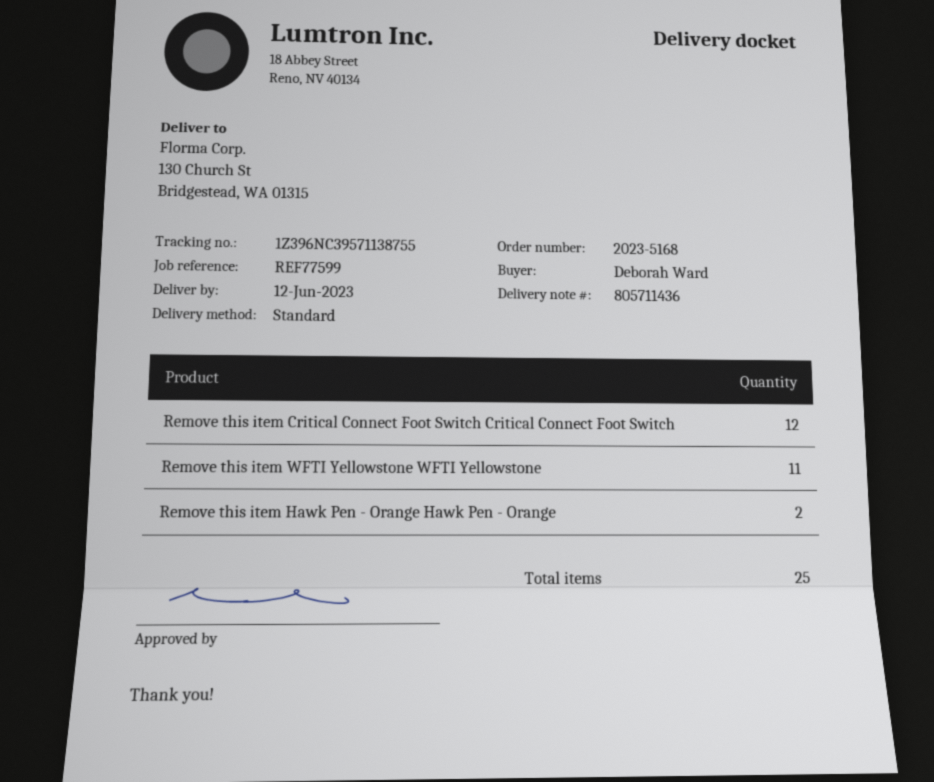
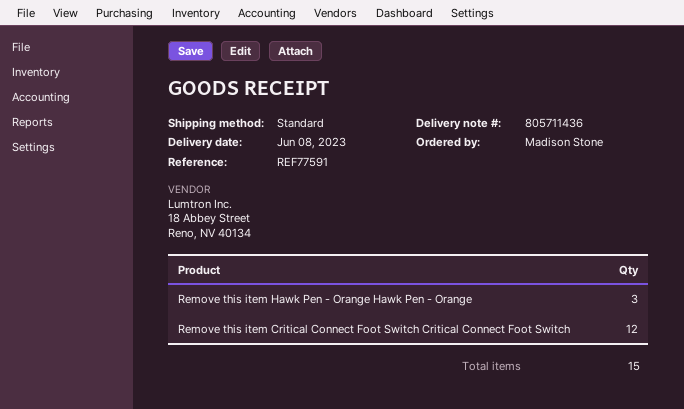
delivery date: 2023-06-12 -> 2023-06-08
reference: REF77599 -> REF77591
ordered by: Deborah Ward -> Madison Stone
Remove this item WFTI Yellowstone WFTI Yellowstone: 11 -> none
Remove this item Hawk Pen - Orange Hawk Pen - Orange: 2 -> 3
total quantity: 25 -> 15

